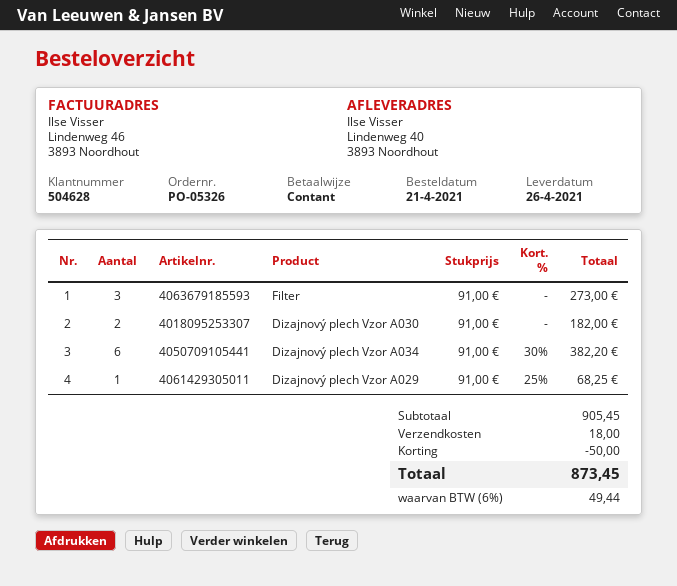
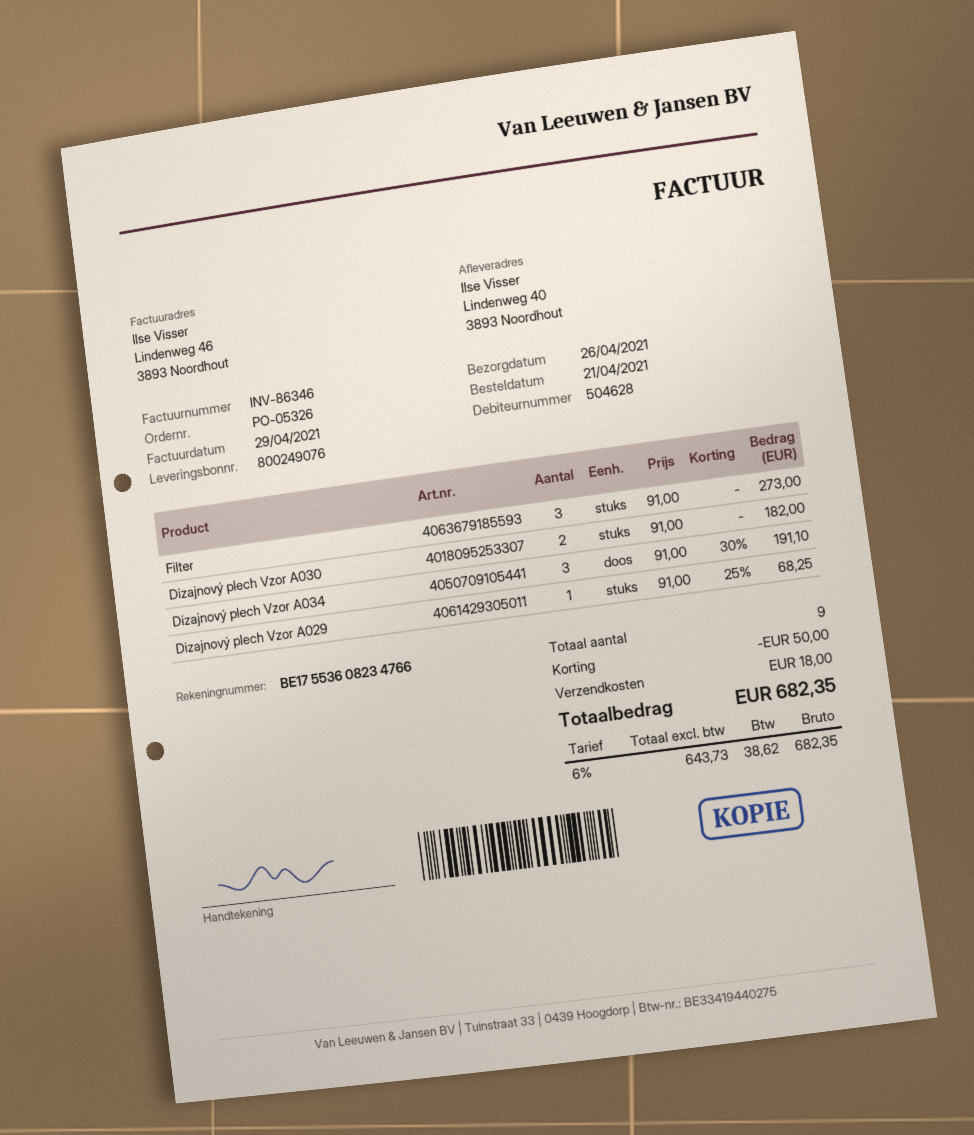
Dizajnový plech Vzor A034: 6 x 91.00 - 30% = 382.20 -> 3 x 91.00 - 30% = 191.10
tax: 6% = 49.44 -> 6% = 38.62
total: 873.45 -> 682.35

